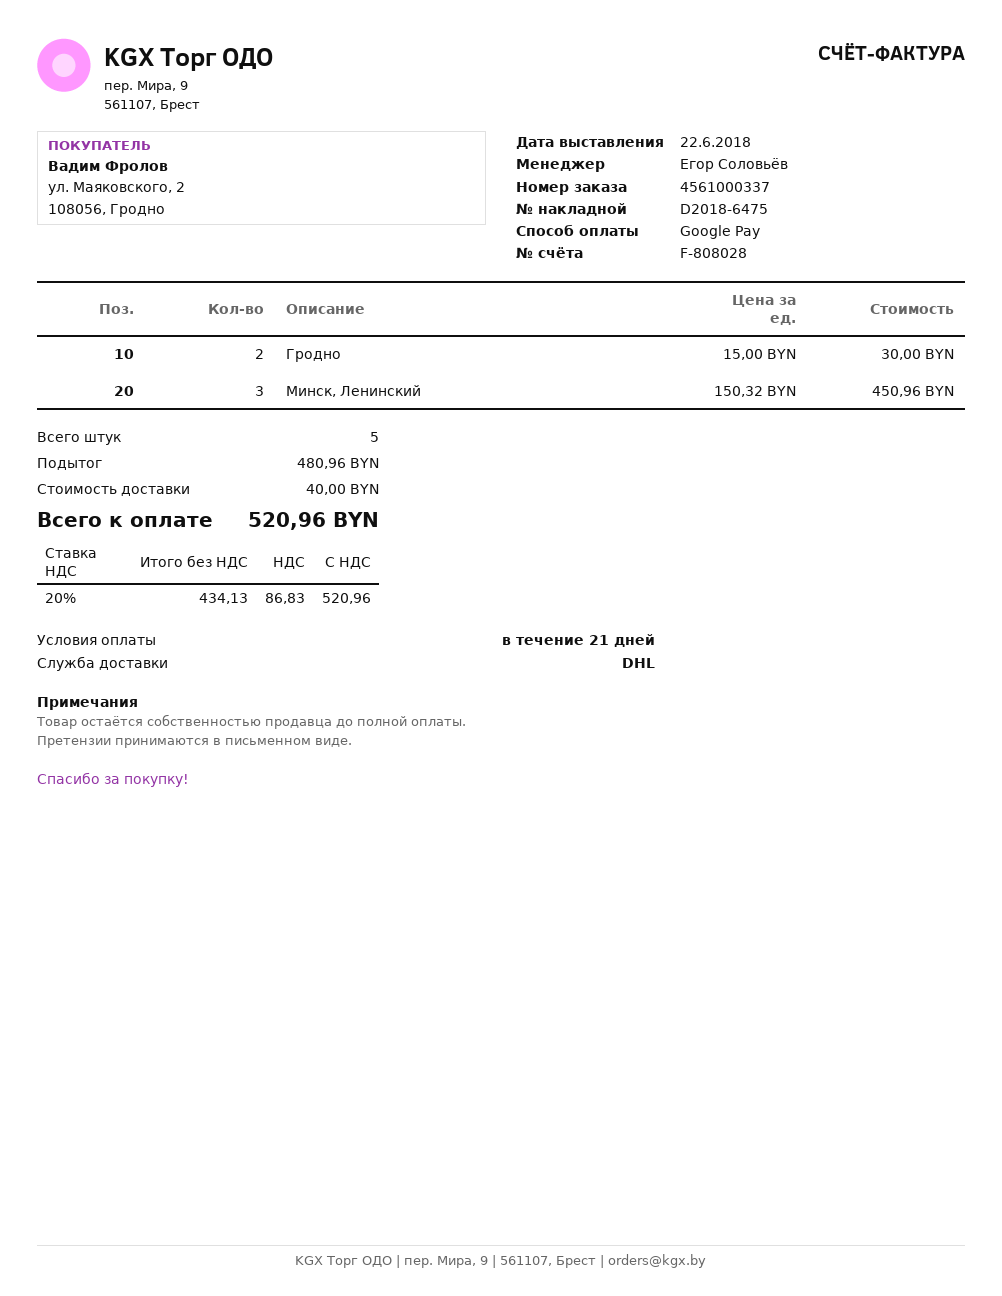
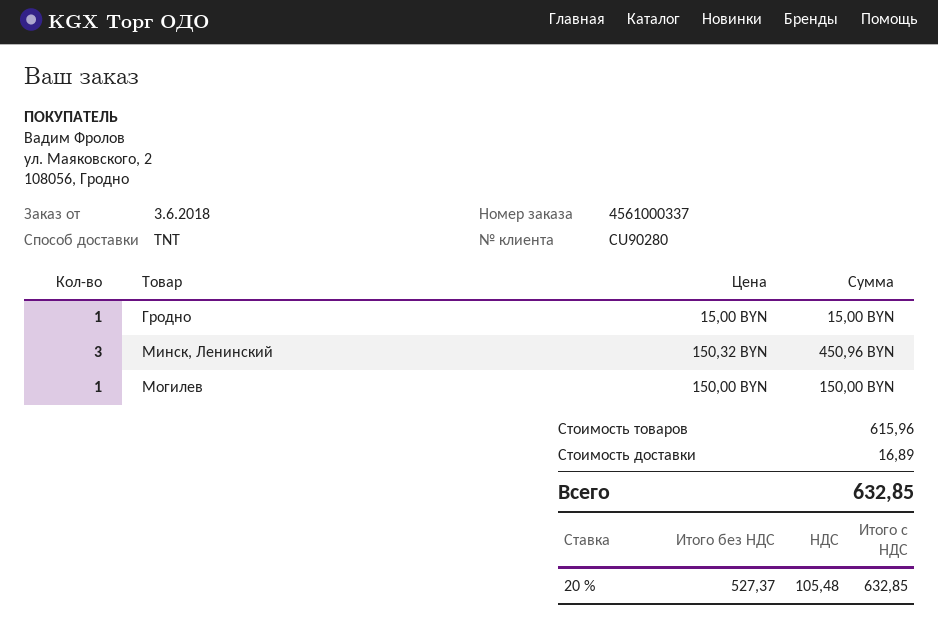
shipping method: DHL -> TNT
Гродно: 2 x 15.00 = 30.00 -> 1 x 15.00 = 15.00
Могилев: none -> 1 x 150.00 = 150.00
subtotal: 480.96 -> 615.96
shipping: 40.00 -> 16.89
net: 434.13 -> 527.37
tax: 20% = 86.83 -> 20% = 105.48
total: 520.96 -> 632.85

